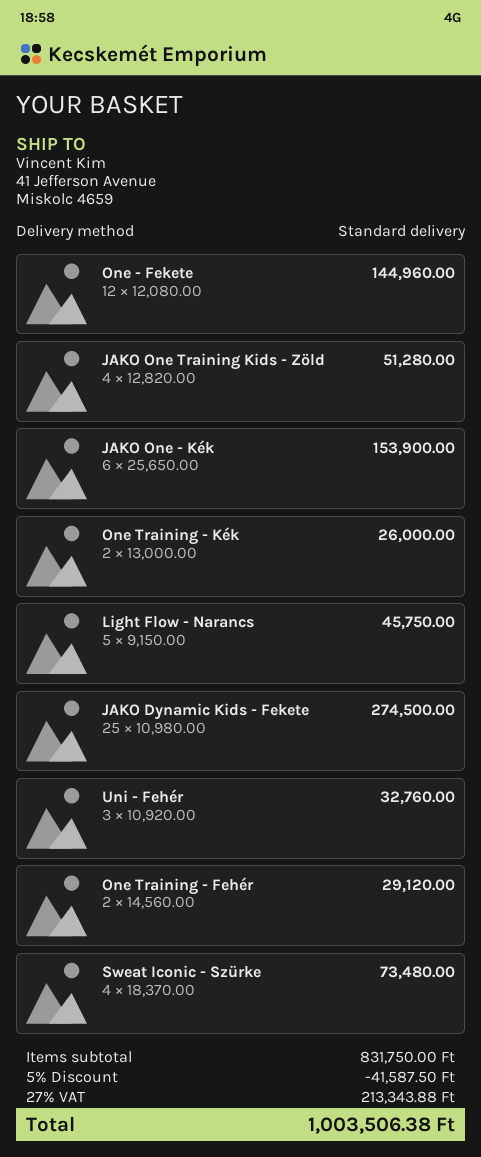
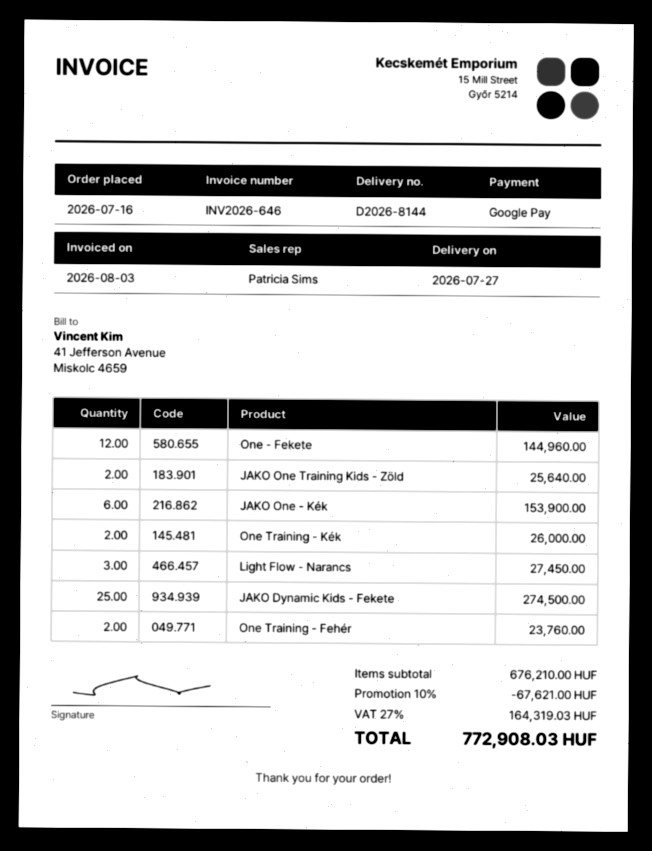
JAKO One Training Kids - Zöld: 4 for 51280.00 -> 2 for 25640.00
Light Flow - Narancs: 5 for 45750.00 -> 3 for 27450.00
Uni - Fehér: 3 for 32760.00 -> none
One Training - Fehér: 2 for 29120.00 -> 2 for 23760.00
Sweat Iconic - Szürke: 4 for 73480.00 -> none
subtotal: 831750.00 -> 676210.00
discount: 5% = 41587.50 -> 10% = 67621.00
tax: 27% = 213343.88 -> 27% = 164319.03
total: 1003506.38 -> 772908.03

